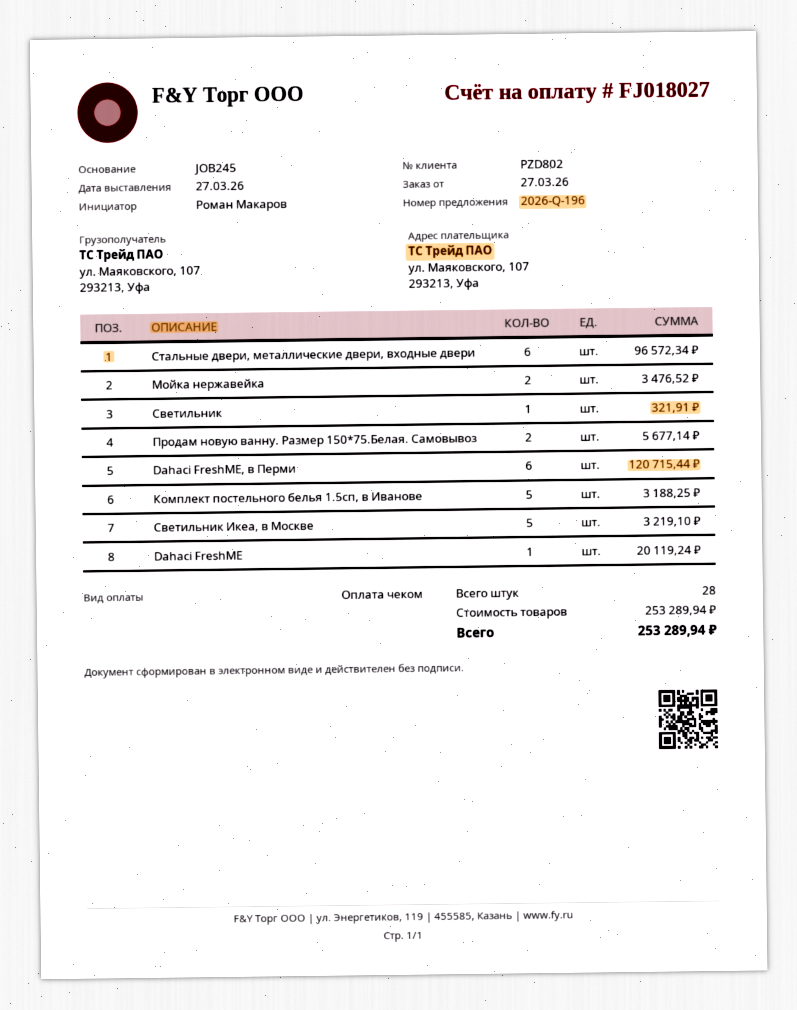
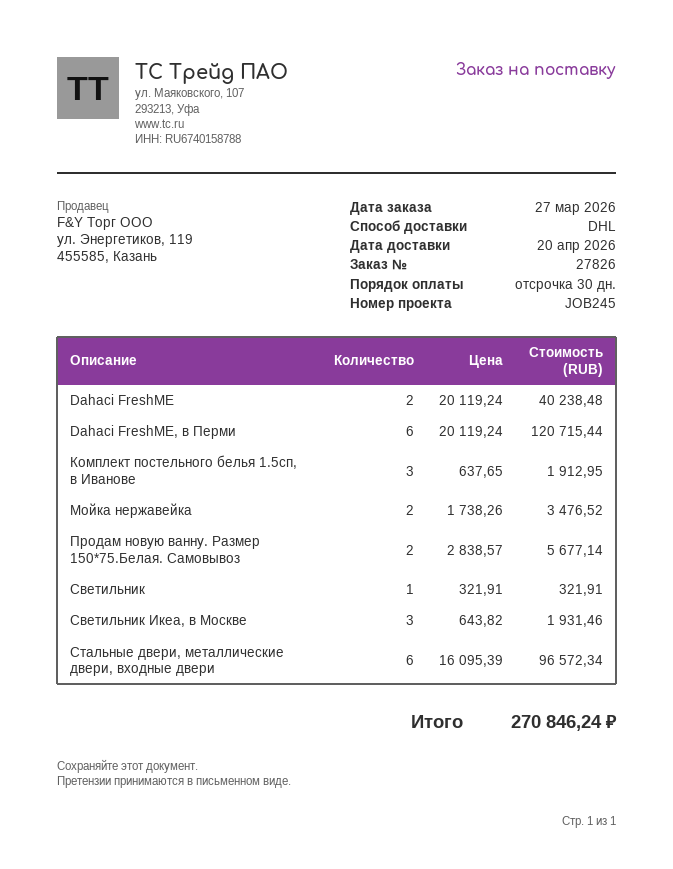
Комплект постельного белья 1.5сп, в Иванове: 5 for 3188.25 -> 3 for 1912.95
Светильник Икеа, в Москве: 5 for 3219.10 -> 3 for 1931.46
Dahaci FreshME: 1 for 20119.24 -> 2 for 40238.48
total: 253289.94 -> 270846.24

